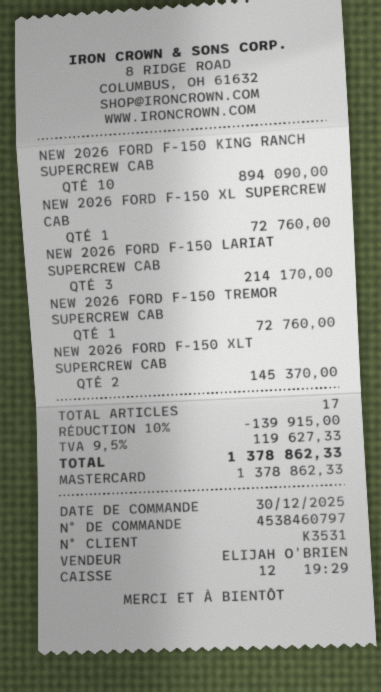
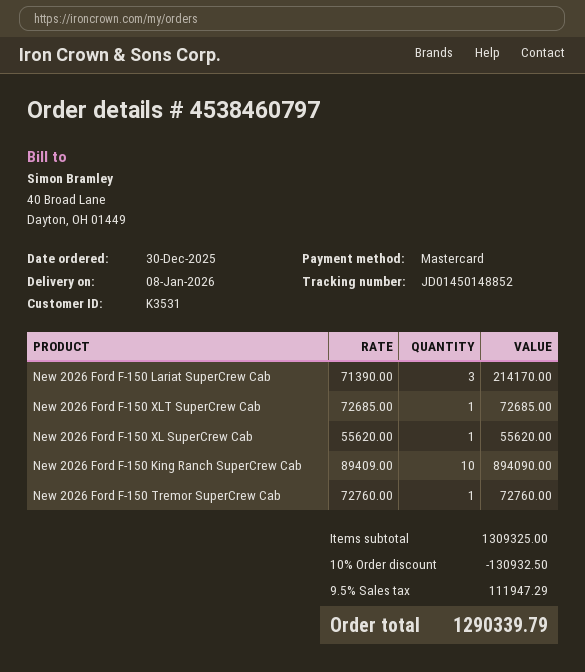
NEW 2026 FORD F-150 XL SUPERCREW CAB: 1 for 72760.00 -> 1 for 55620.00
NEW 2026 FORD F-150 XLT SUPERCREW CAB: 2 for 145370.00 -> 1 for 72685.00
discount: 10% = 139915.00 -> 10% = 130932.50
tax: 9.5% = 119627.33 -> 9.5% = 111947.29
total: 1378862.33 -> 1290339.79

